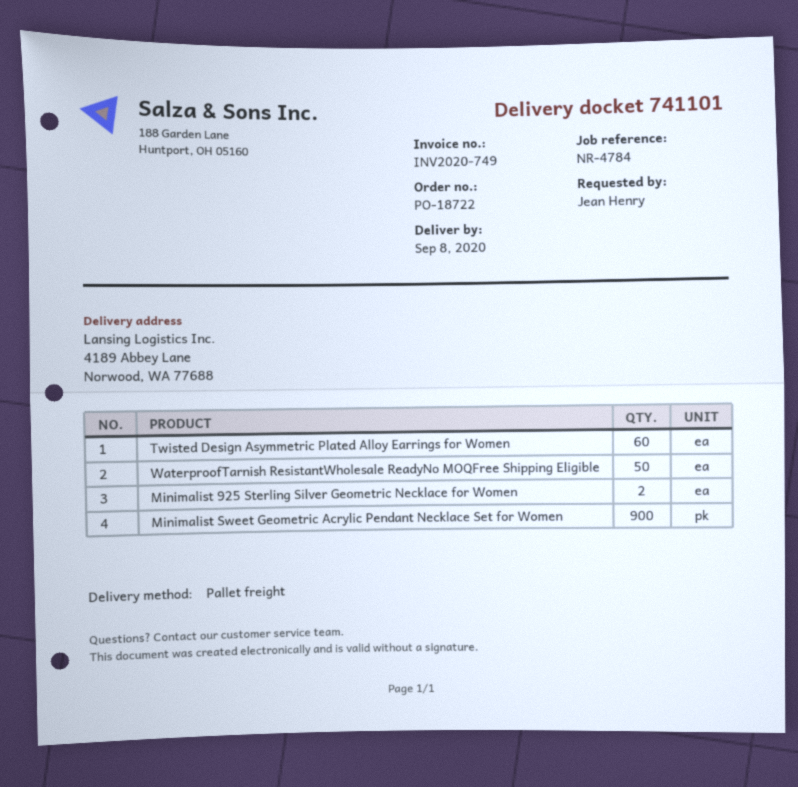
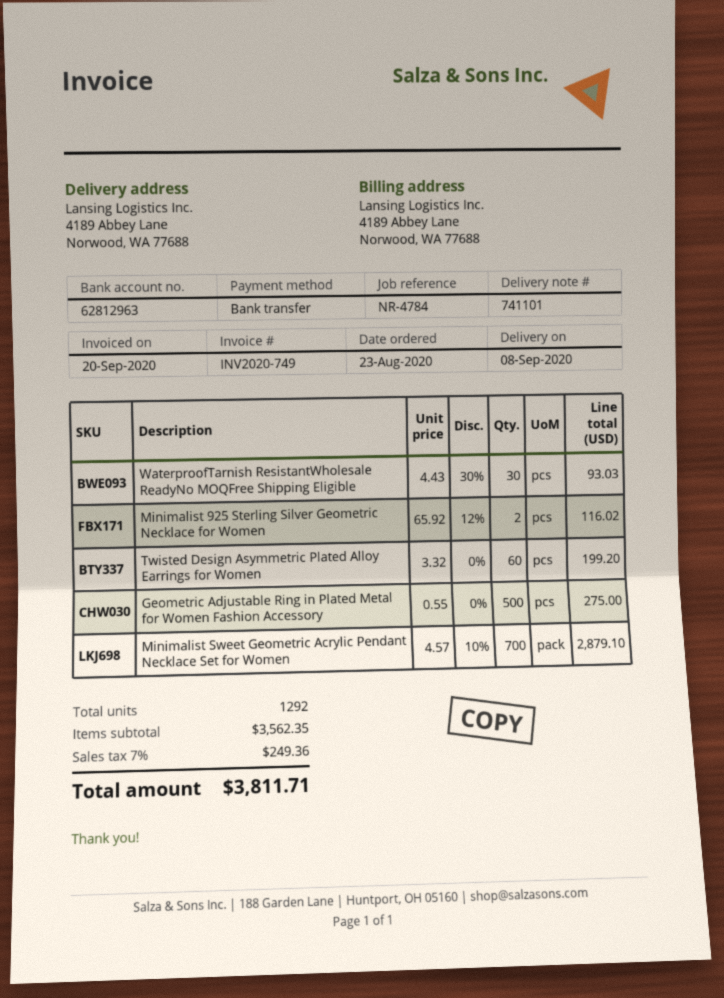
WaterproofTarnish ResistantWholesale ReadyNo MOQFree Shipping Eligible: 50 -> 30
Minimalist Sweet Geometric Acrylic Pendant Necklace Set for Women: 900 -> 700
Geometric Adjustable Ring in Plated Metal for Women Fashion Accessory: none -> 500

